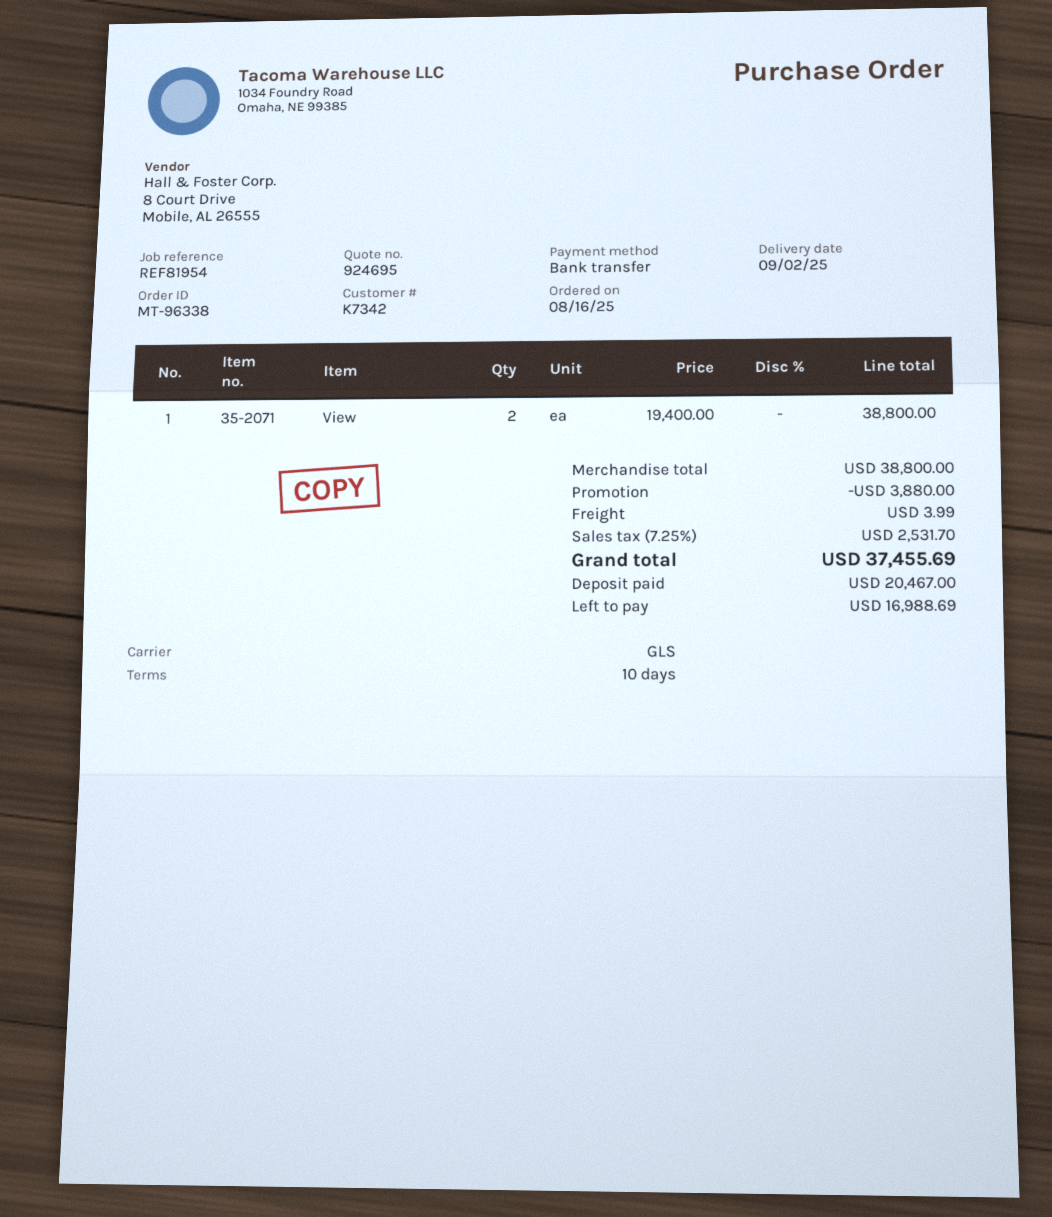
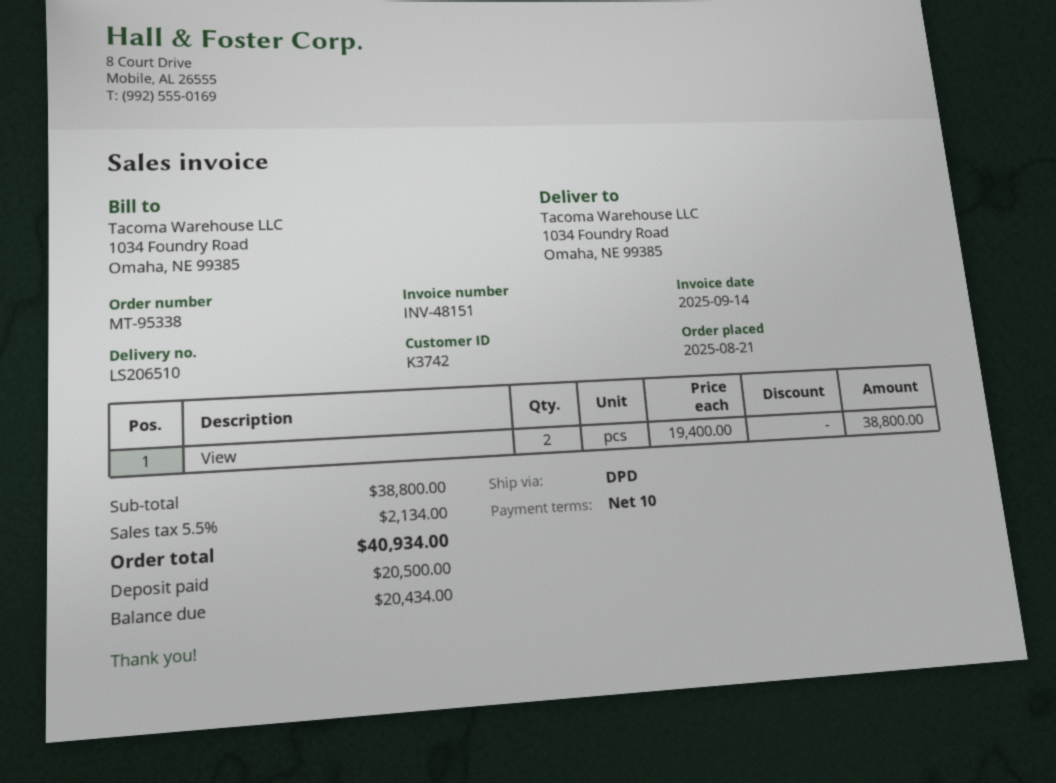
order number: MT-96338 -> MT-95338
order date: 2025-08-16 -> 2025-08-21
customer number: K7342 -> K3742
shipping method: GLS -> DPD
discount: 3880.00 -> none
shipping: 3.99 -> none
tax: 7.25% = 2531.70 -> 5.5% = 2134.00
total: 37455.69 -> 40934.00
deposit: 20467.00 -> 20500.00
balance: 16988.69 -> 20434.00

